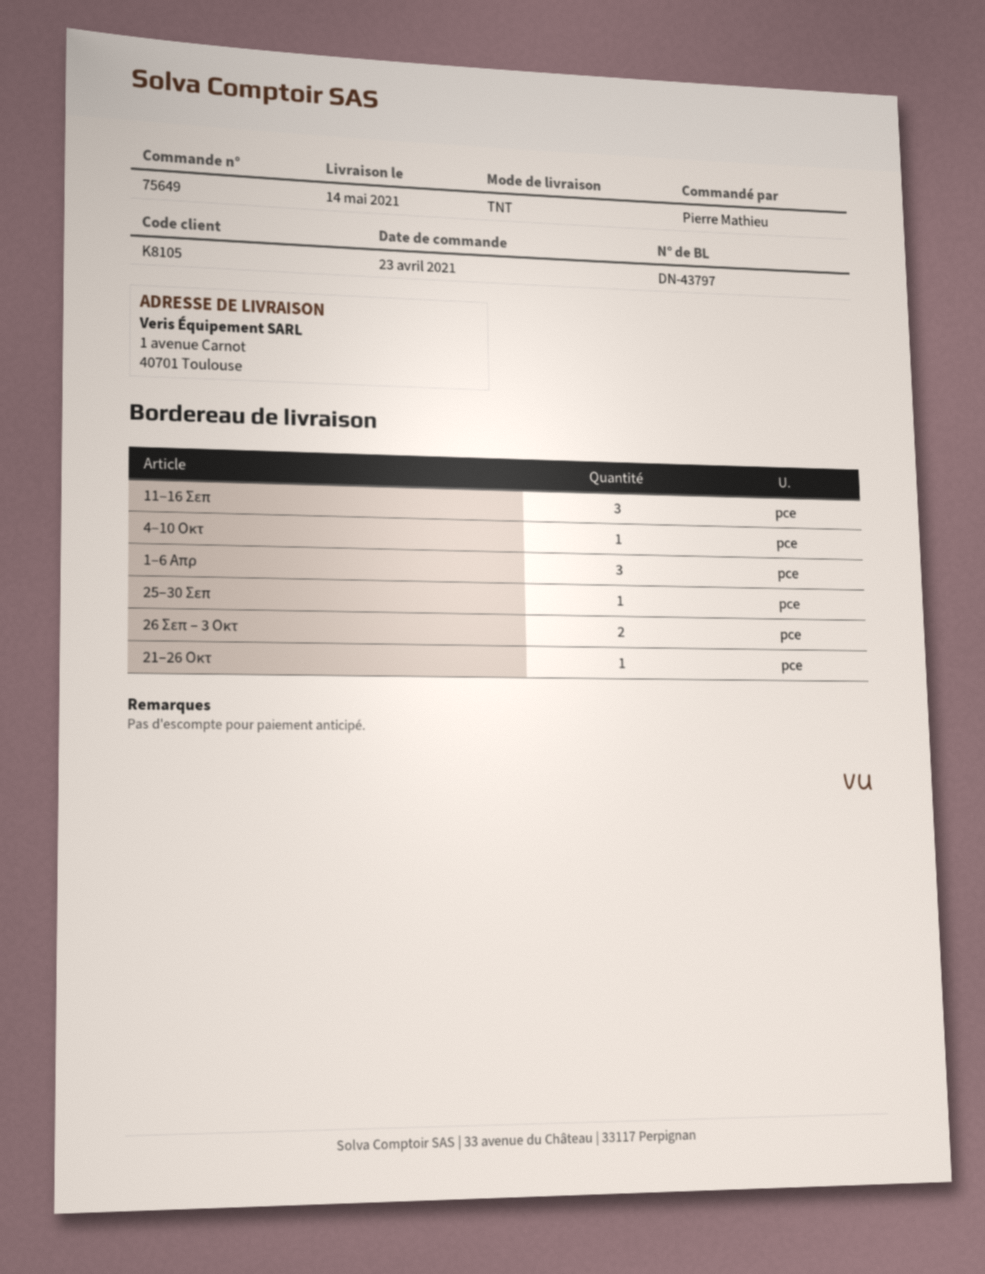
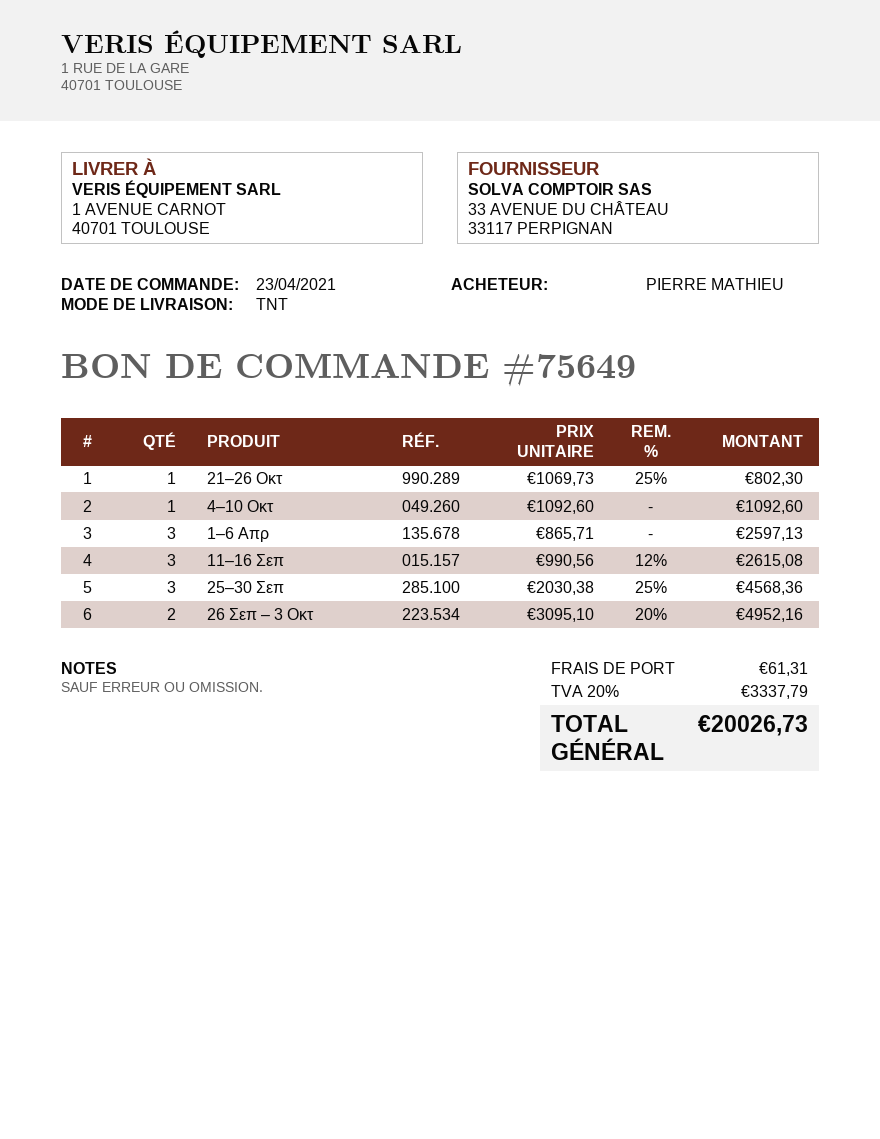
25–30 Σεπ: 1 -> 3

